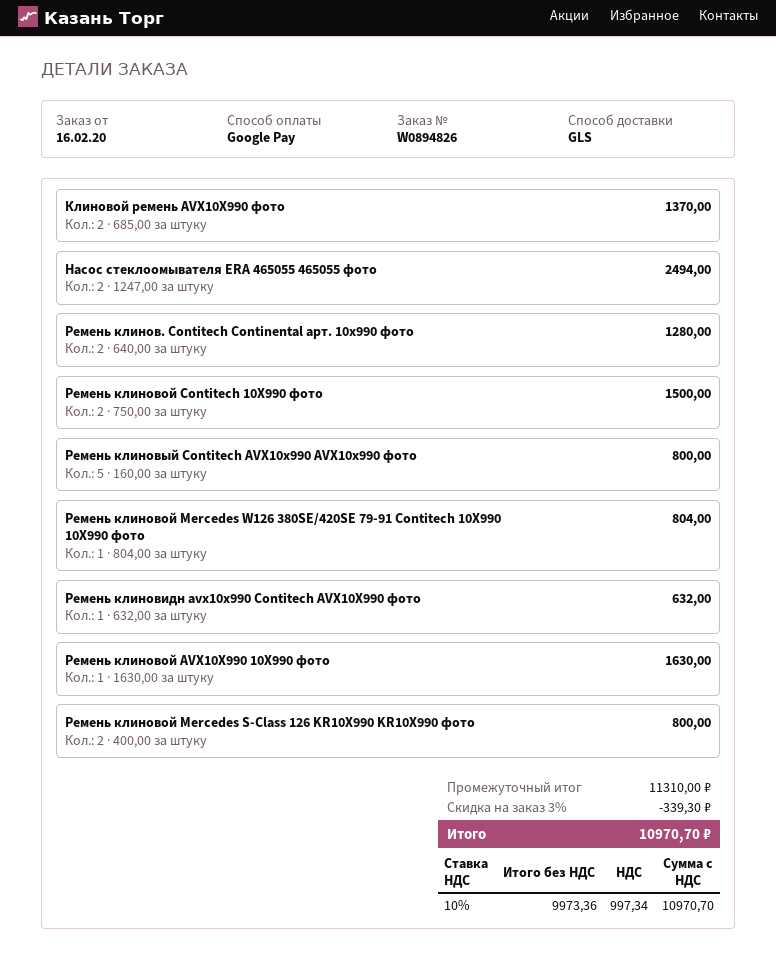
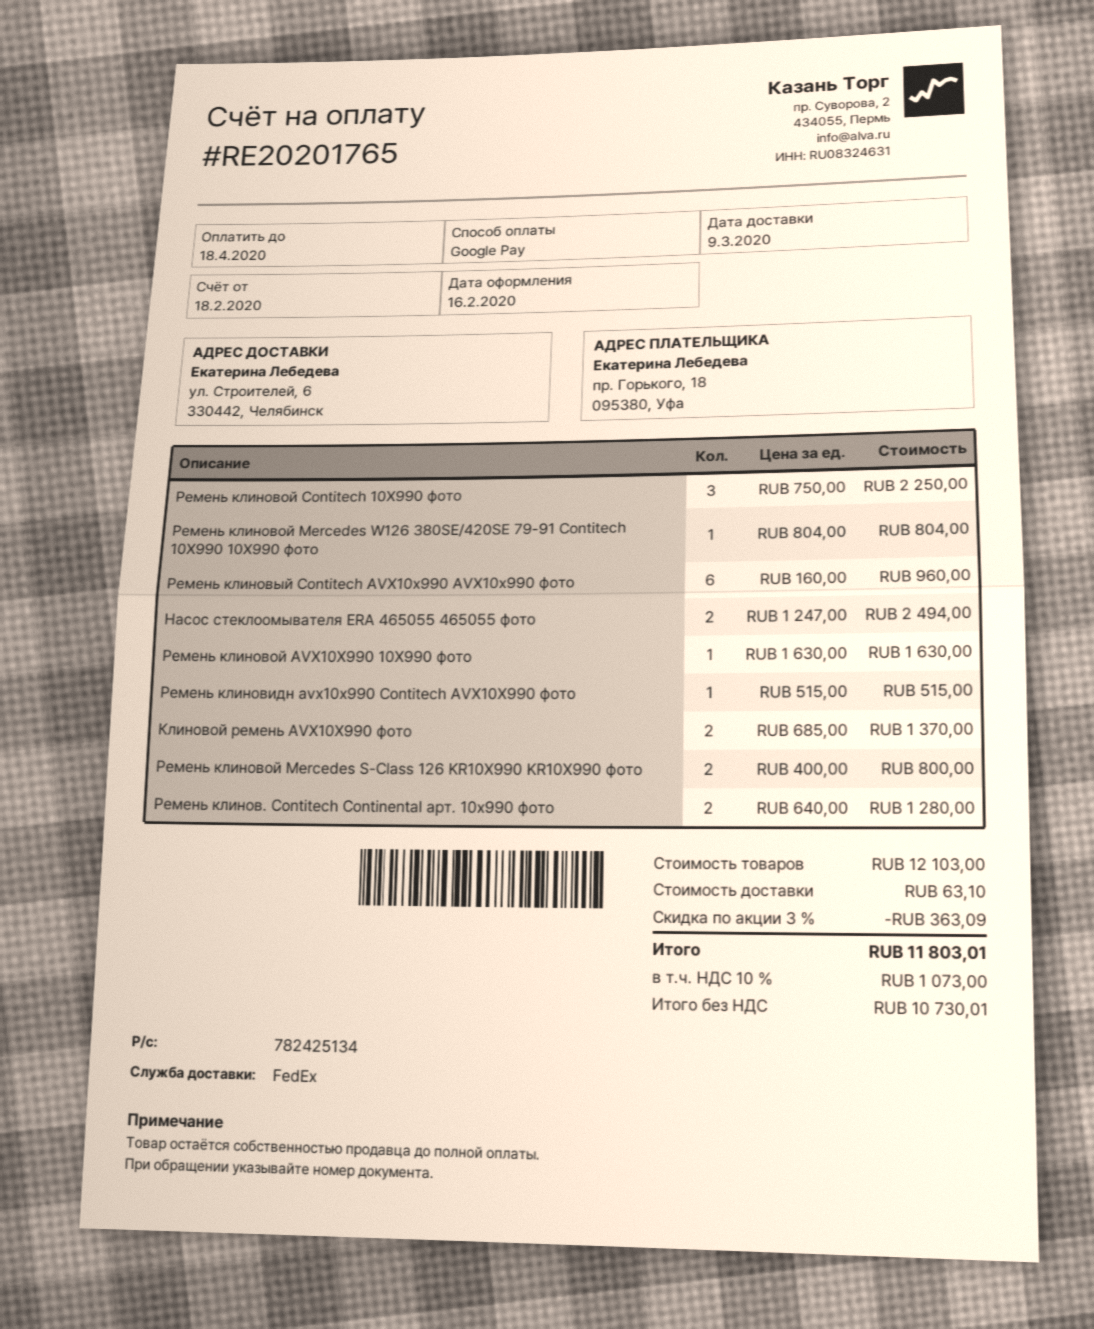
shipping method: GLS -> FedEx
Ремень клиновой Contitech 10X990 фото: 2 x 750.00 = 1500.00 -> 3 x 750.00 = 2250.00
Ремень клиновый Contitech AVX10x990 AVX10x990 фото: 5 x 160.00 = 800.00 -> 6 x 160.00 = 960.00
Ремень клиновидн avx10x990 Contitech AVX10X990 фото: 1 x 632.00 = 632.00 -> 1 x 515.00 = 515.00
subtotal: 11310.00 -> 12103.00
discount: 3% = 339.30 -> 3% = 363.09
shipping: none -> 63.10
net: 9973.36 -> 10730.01
tax: 10% = 997.34 -> 10% = 1073.00
total: 10970.70 -> 11803.01

